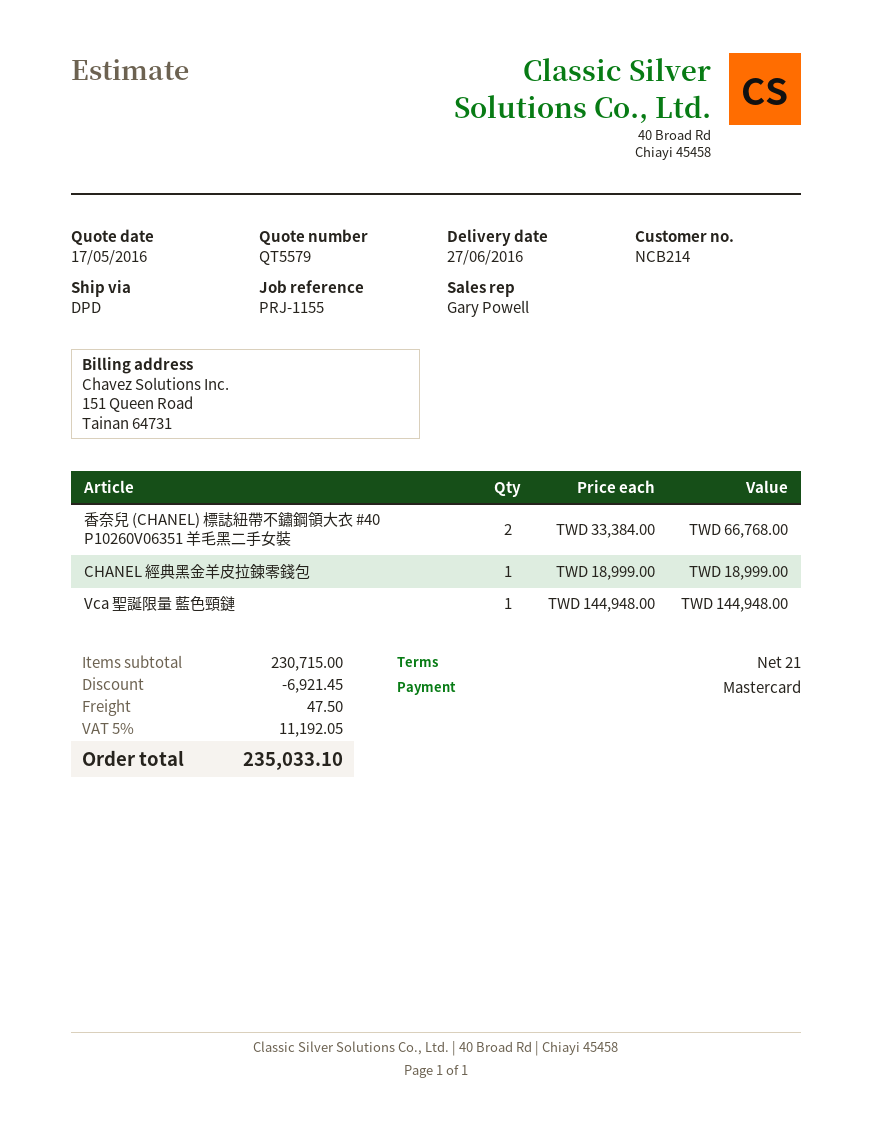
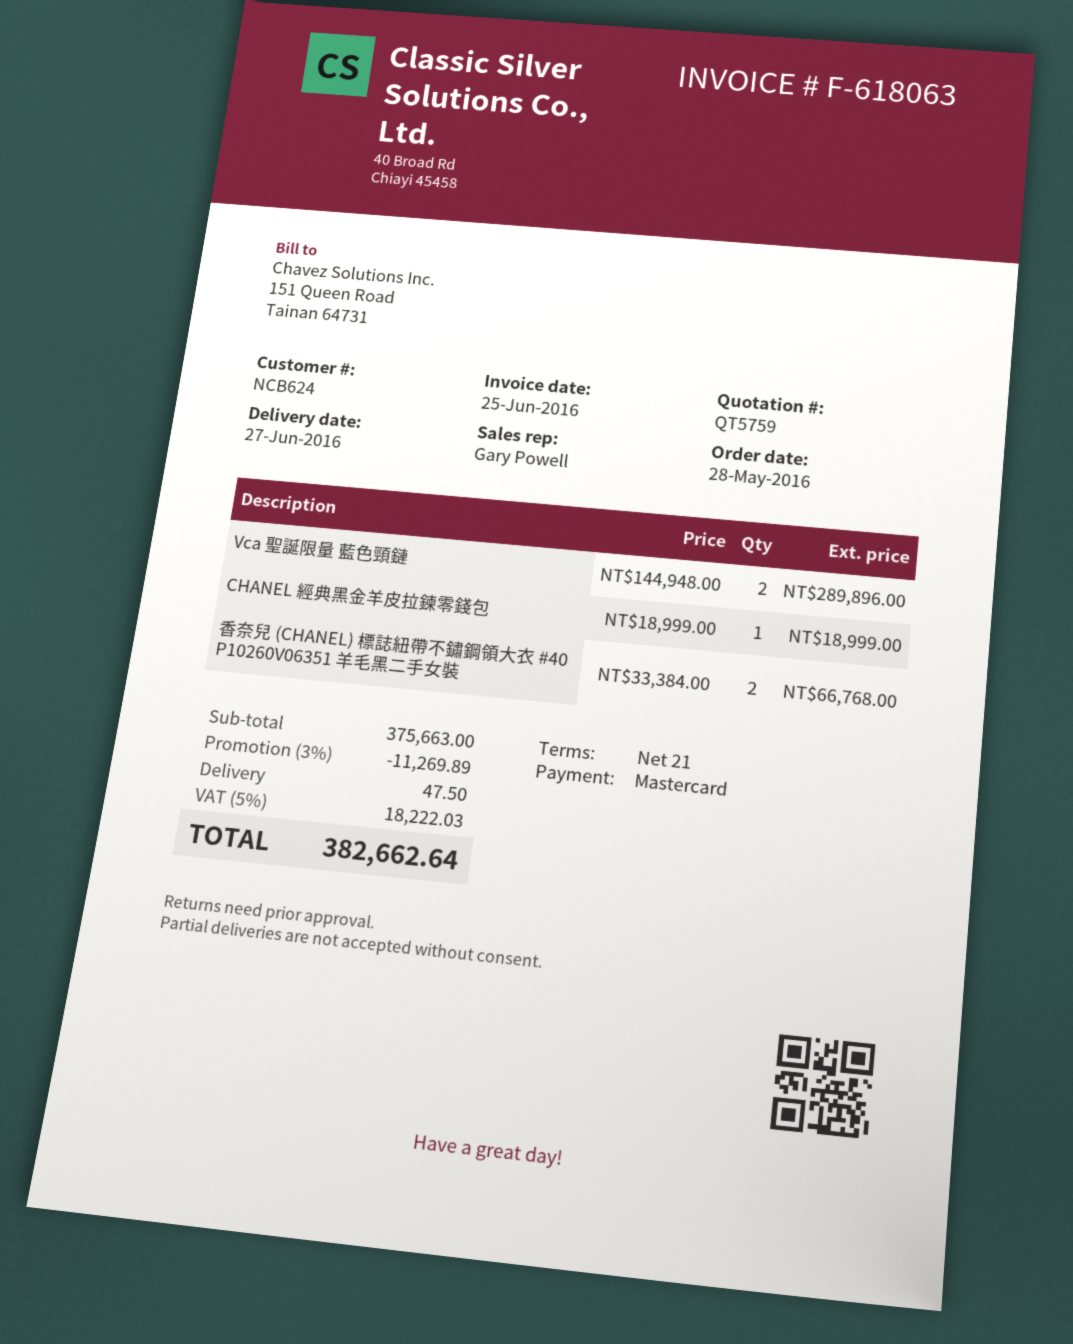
quote number: QT5579 -> QT5759
customer number: NCB214 -> NCB624
Vca 聖誕限量 藍色頸鏈: 1 x 144948.00 = 144948.00 -> 2 x 144948.00 = 289896.00
subtotal: 230715.00 -> 375663.00
discount: 6921.45 -> 11269.89
tax: 5% = 11192.05 -> 5% = 18222.03
total: 235033.10 -> 382662.64

